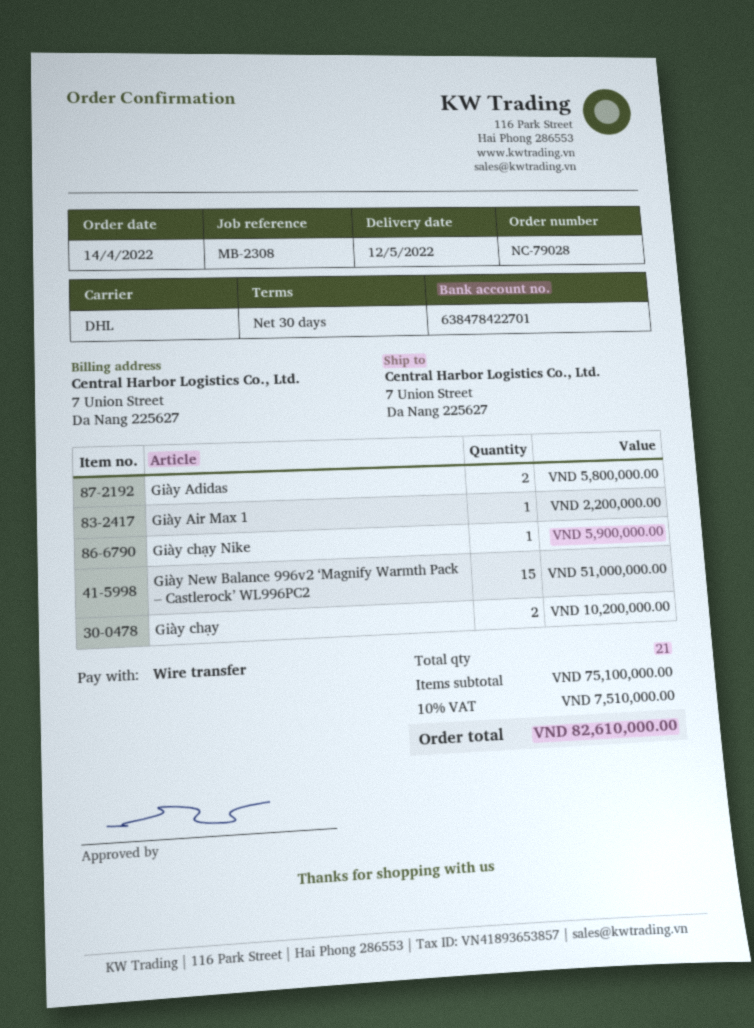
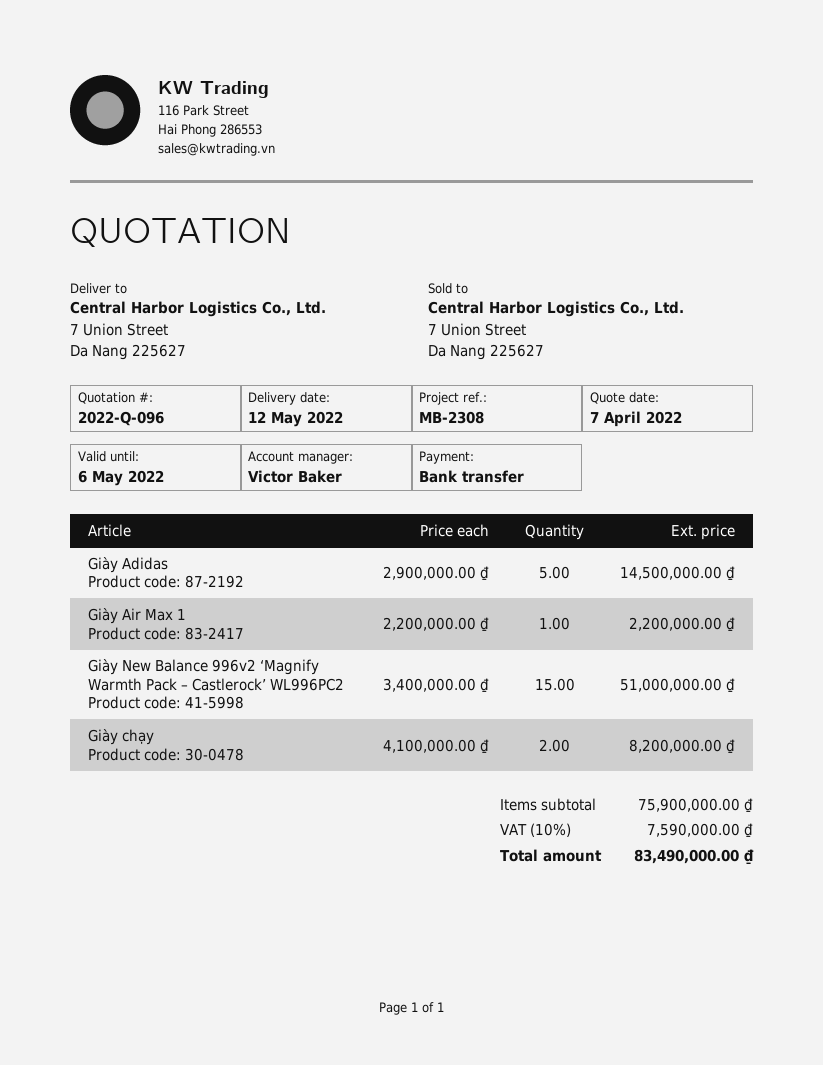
Giày Adidas: 2 for 5800000.00 -> 5 for 14500000.00
Giày chạy Nike: 1 for 5900000.00 -> none
Giày chạy: 2 for 10200000.00 -> 2 for 8200000.00
subtotal: 75100000.00 -> 75900000.00
tax: 10% = 7510000.00 -> 10% = 7590000.00
total: 82610000.00 -> 83490000.00

